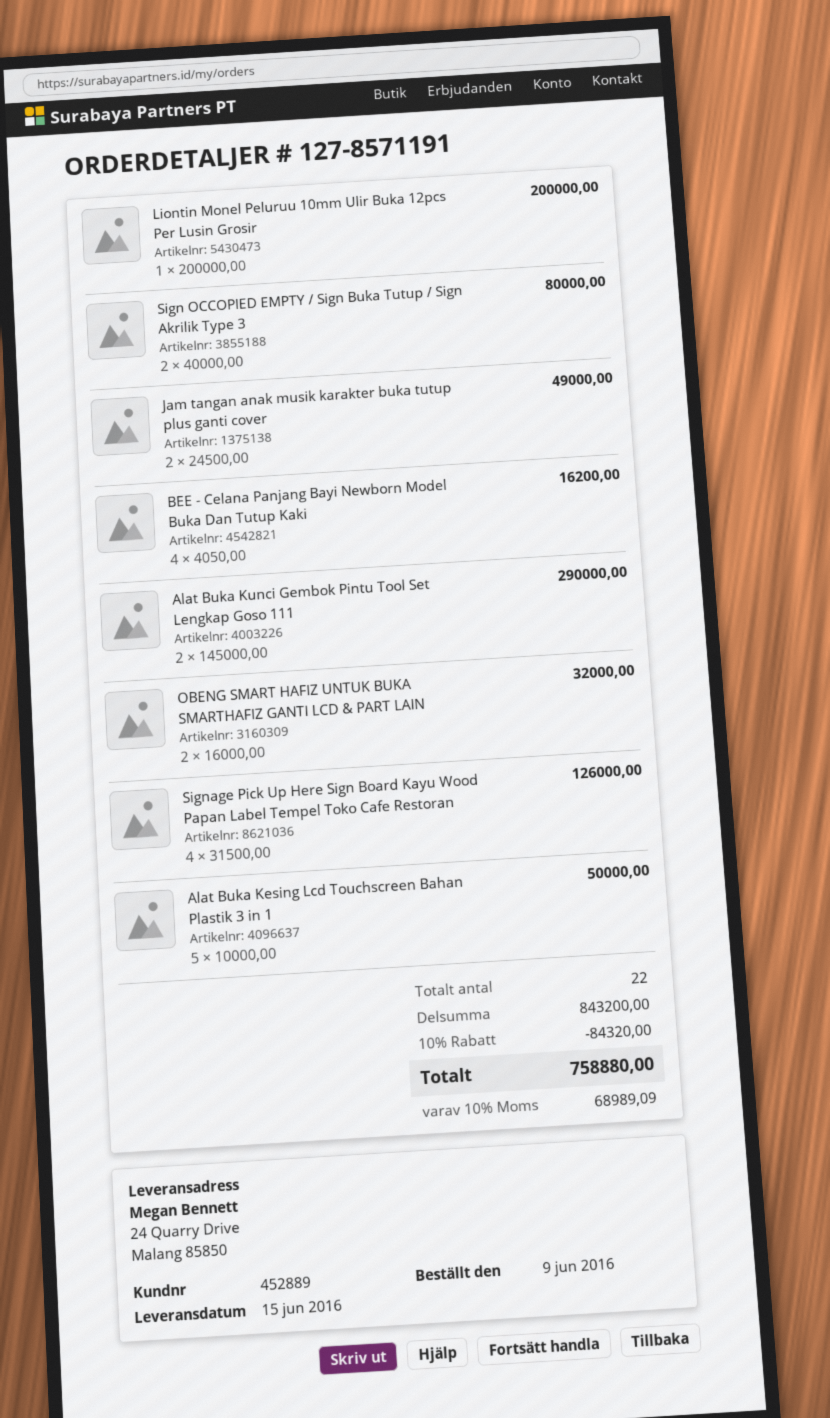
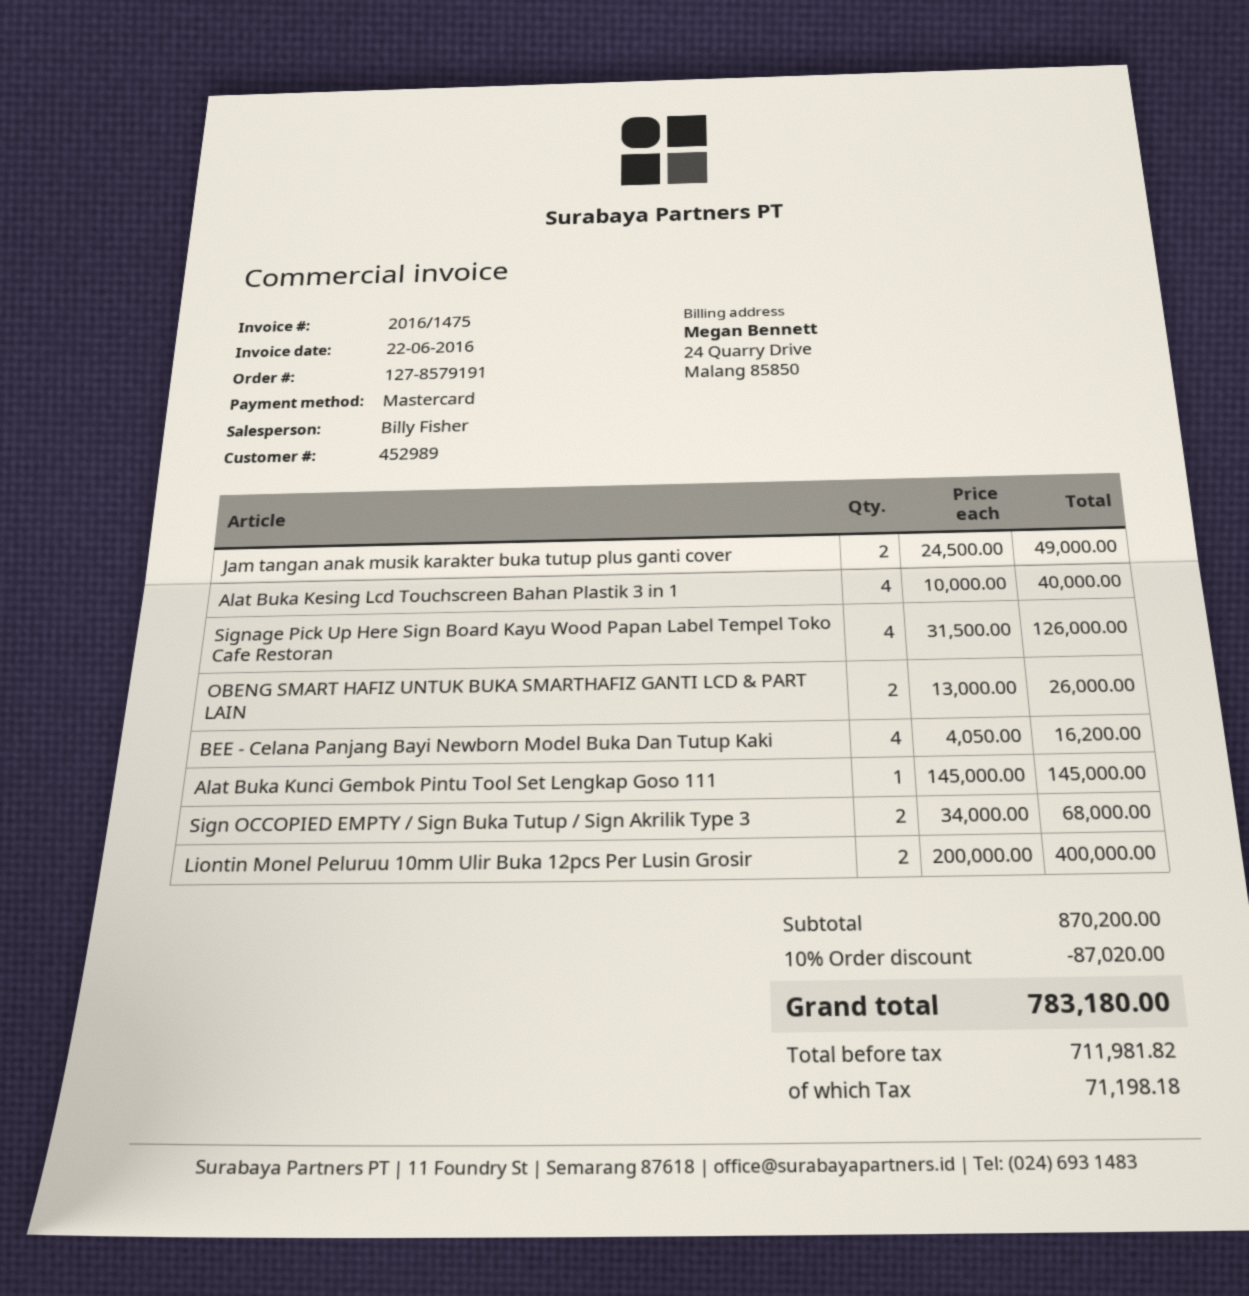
order number: 127-8571191 -> 127-8579191
customer number: 452889 -> 452989
Liontin Monel Peluruu 10mm Ulir Buka 12pcs Per Lusin Grosir: 1 x 200000.00 = 200000.00 -> 2 x 200000.00 = 400000.00
Sign OCCOPIED EMPTY / Sign Buka Tutup / Sign Akrilik Type 3: 2 x 40000.00 = 80000.00 -> 2 x 34000.00 = 68000.00
Alat Buka Kunci Gembok Pintu Tool Set Lengkap Goso 111: 2 x 145000.00 = 290000.00 -> 1 x 145000.00 = 145000.00
OBENG SMART HAFIZ UNTUK BUKA SMARTHAFIZ GANTI LCD & PART LAIN: 2 x 16000.00 = 32000.00 -> 2 x 13000.00 = 26000.00
Alat Buka Kesing Lcd Touchscreen Bahan Plastik 3 in 1: 5 x 10000.00 = 50000.00 -> 4 x 10000.00 = 40000.00
subtotal: 843200.00 -> 870200.00
discount: 10% = 84320.00 -> 10% = 87020.00
tax: 68989.09 -> 71198.18
total: 758880.00 -> 783180.00

